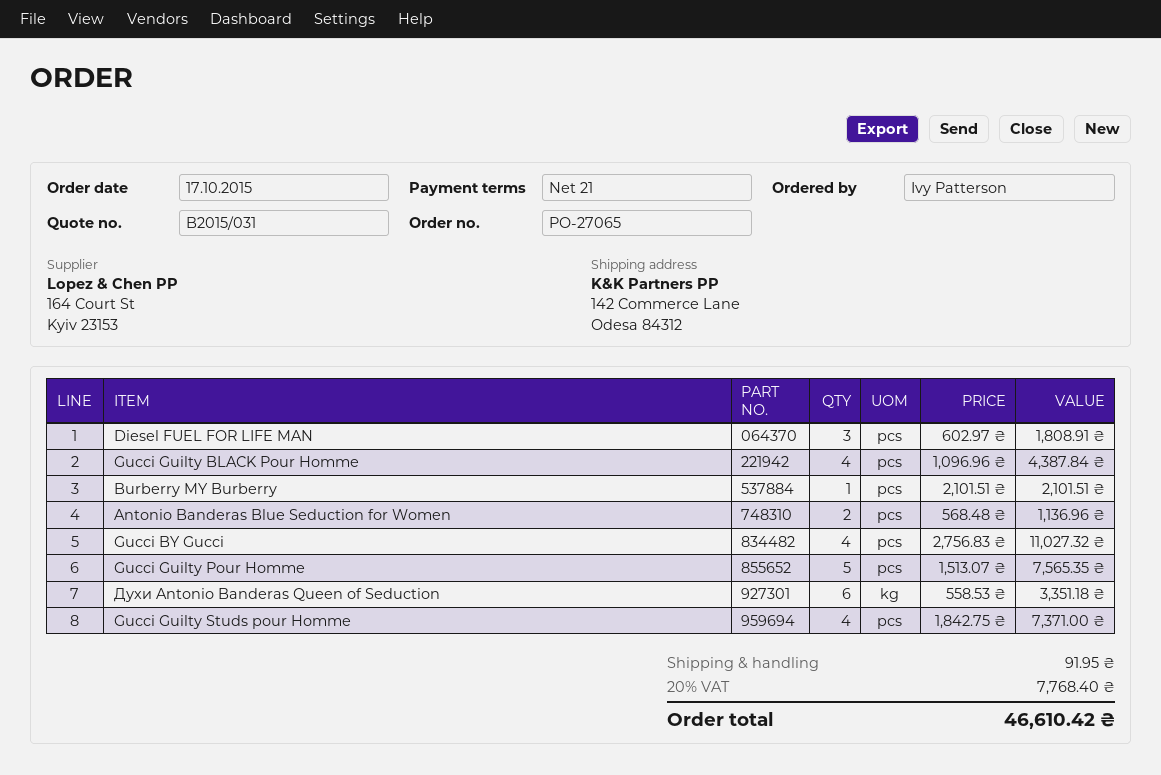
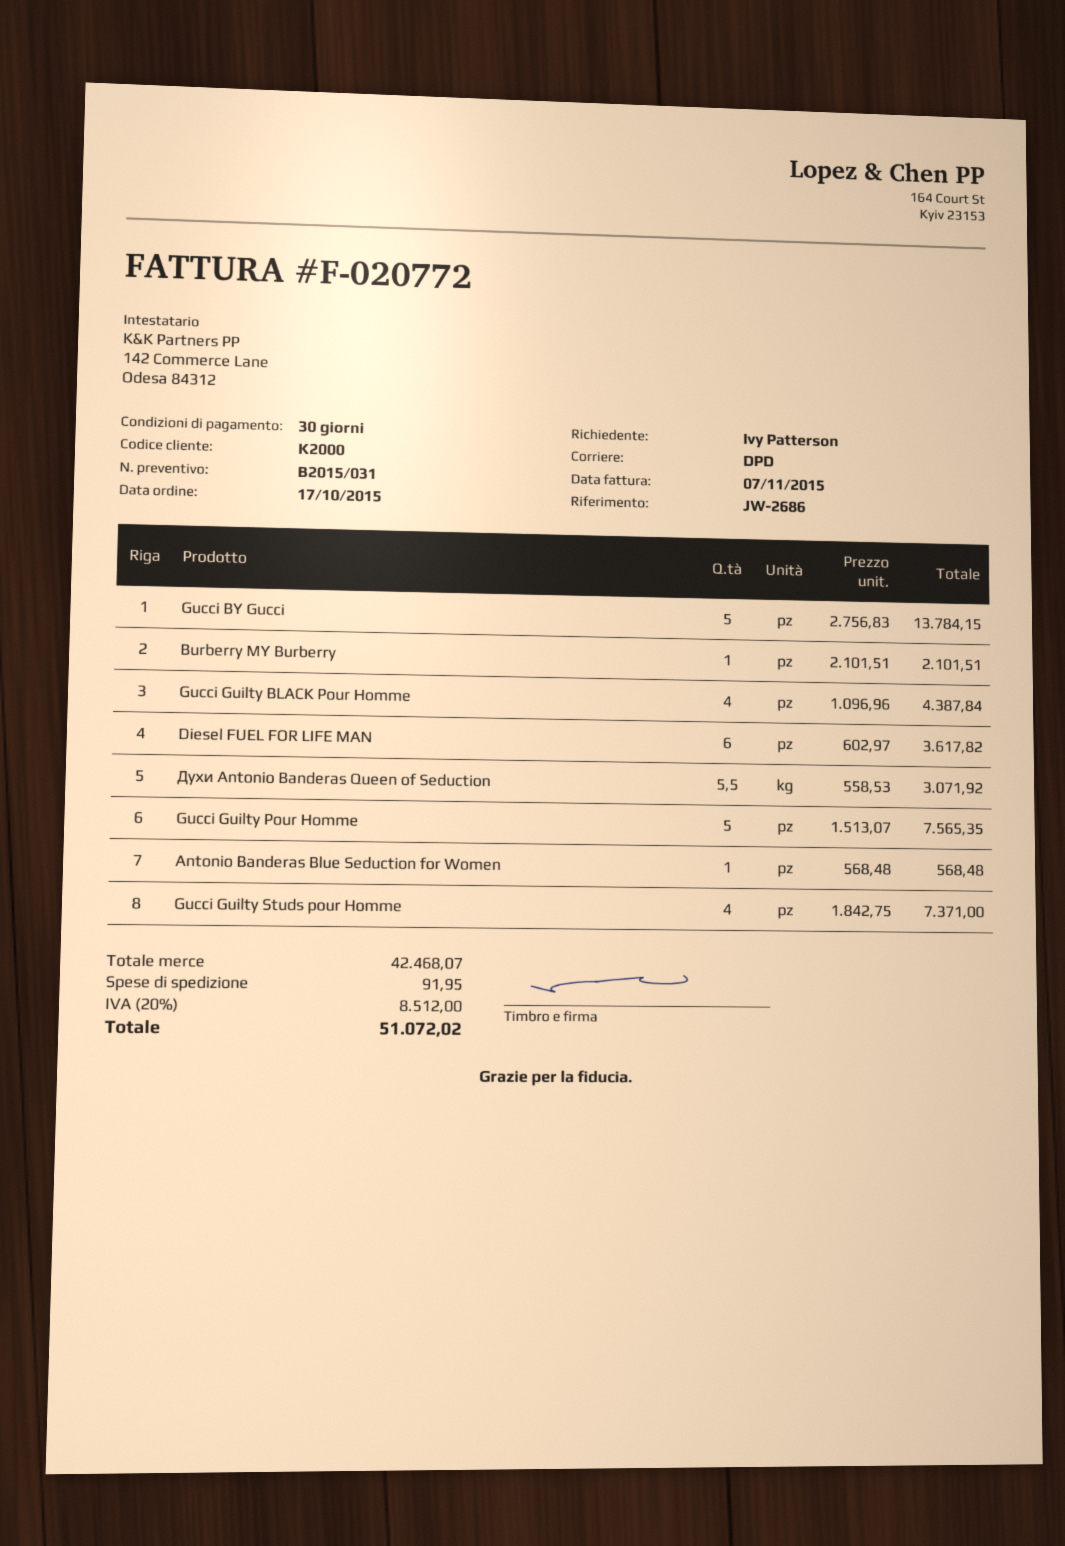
payment terms: 21 days -> 30 days
Diesel FUEL FOR LIFE MAN: 3 x 602.97 = 1808.91 -> 6 x 602.97 = 3617.82
Antonio Banderas Blue Seduction for Women: 2 x 568.48 = 1136.96 -> 1 x 568.48 = 568.48
Gucci BY Gucci: 4 x 2756.83 = 11027.32 -> 5 x 2756.83 = 13784.15
Духи Antonio Banderas Queen of Seduction: 6 x 558.53 = 3351.18 -> 5.5 x 558.53 = 3071.92
tax: 20% = 7768.40 -> 20% = 8512.00
total: 46610.42 -> 51072.02

